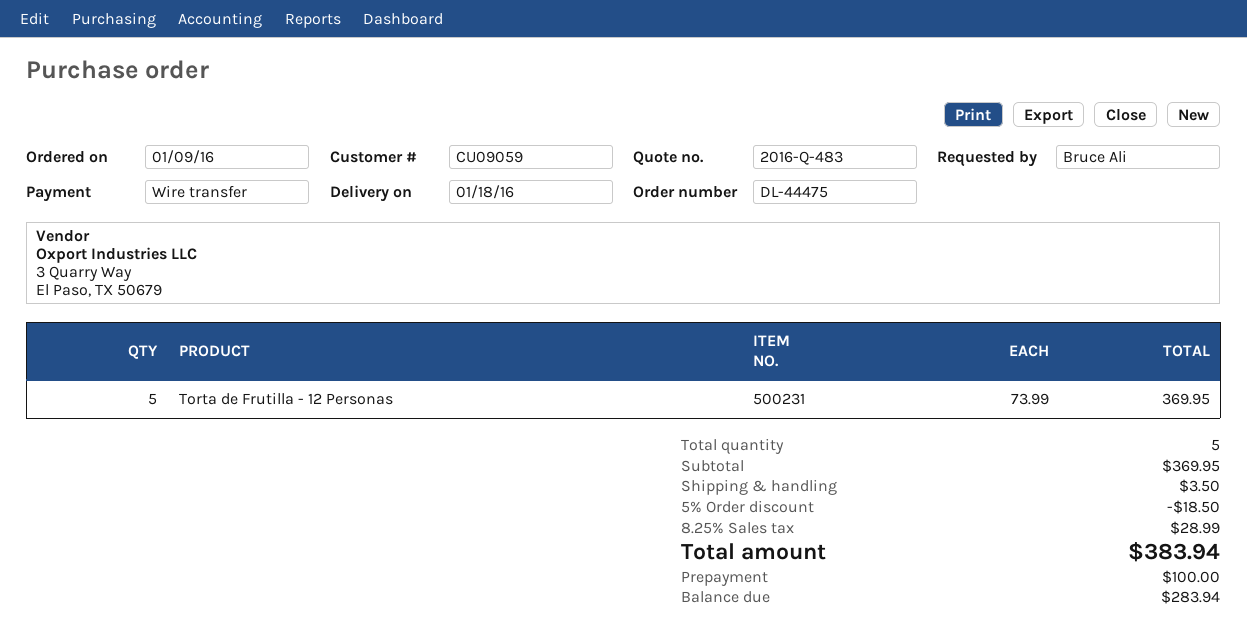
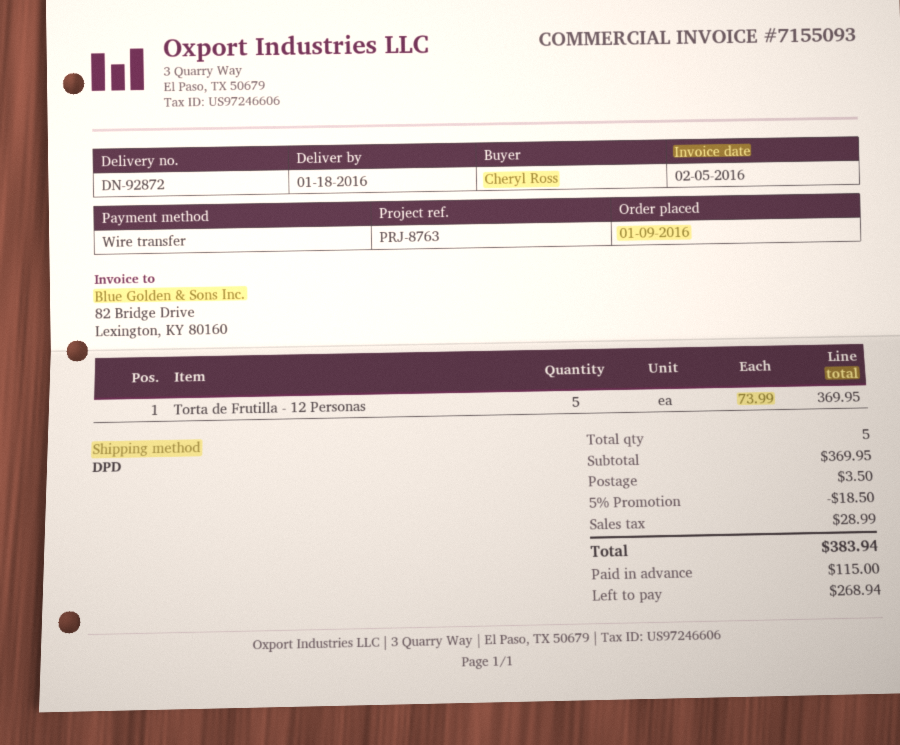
ordered by: Bruce Ali -> Cheryl Ross
deposit: 100.00 -> 115.00
balance: 283.94 -> 268.94

